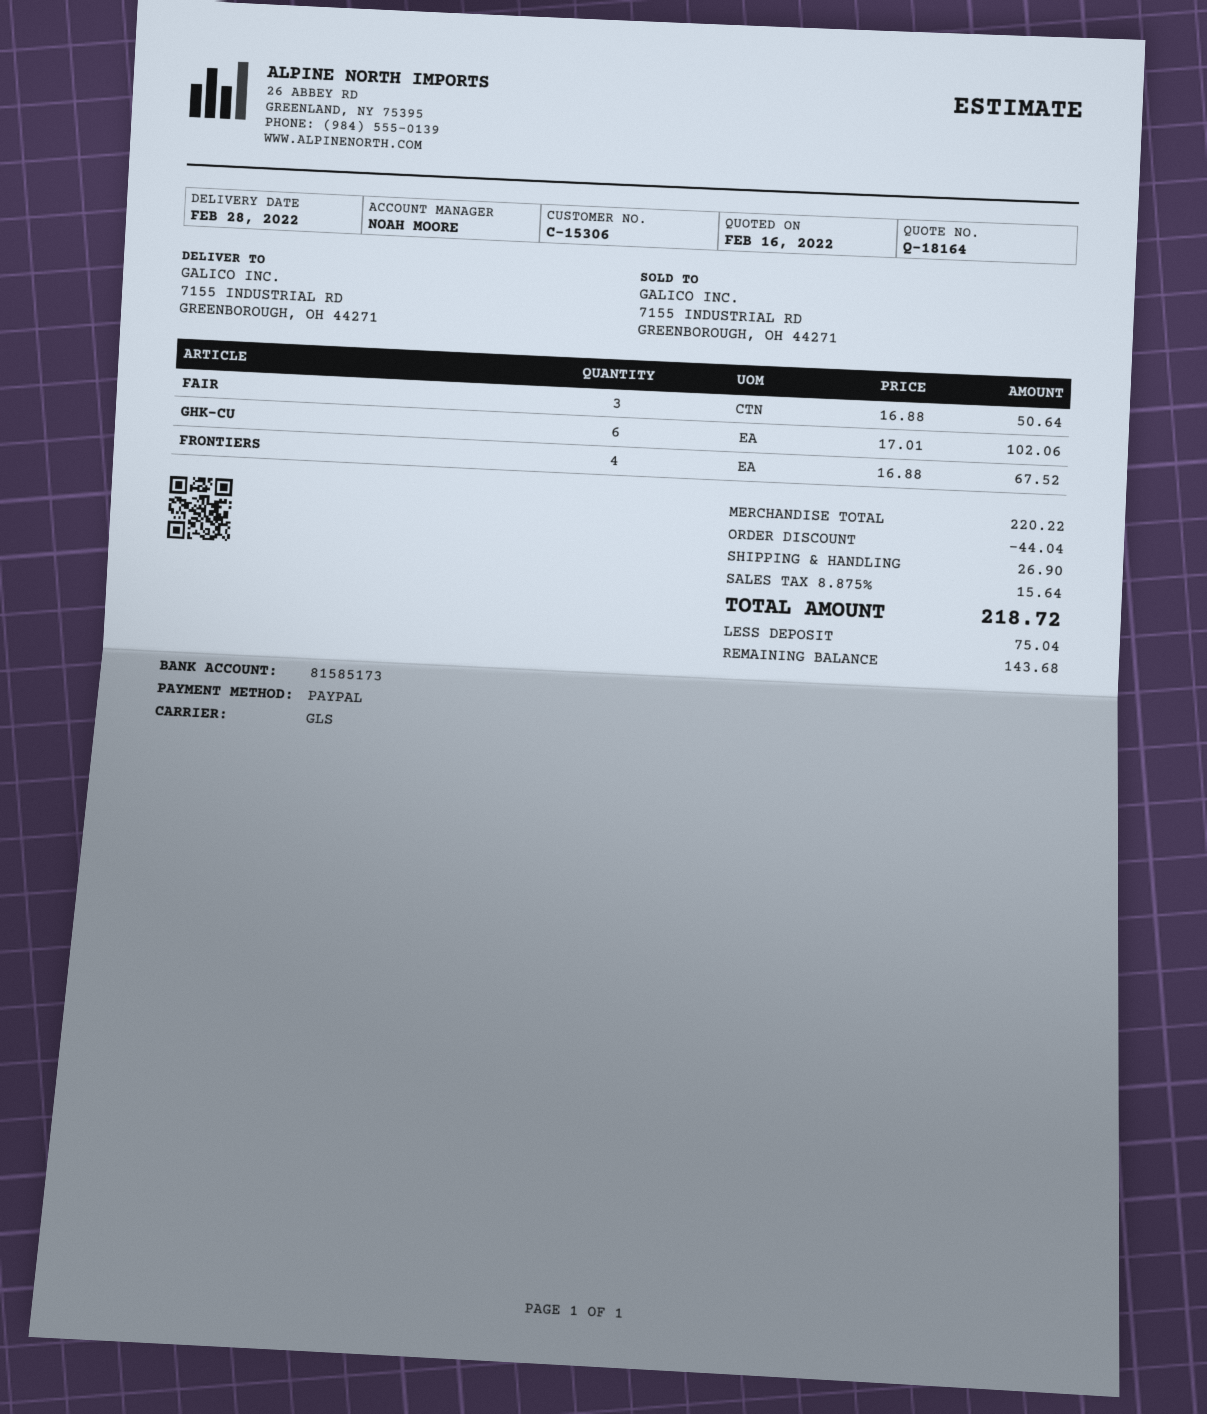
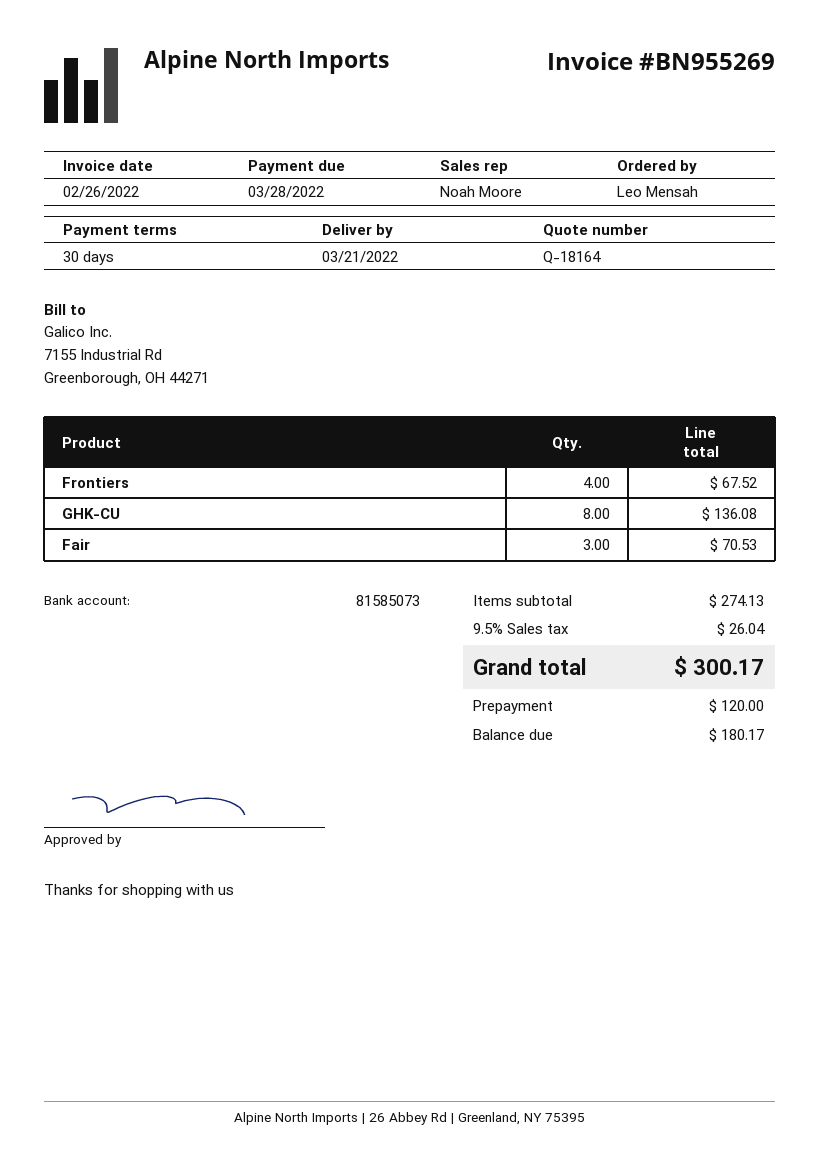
delivery date: 2022-02-28 -> 2022-03-21
bank account: 81585173 -> 81585073
FAIR: 3 for 50.64 -> 3 for 70.53
GHK-CU: 6 for 102.06 -> 8 for 136.08
subtotal: 220.22 -> 274.13
discount: 44.04 -> none
shipping: 26.90 -> none
tax: 8.875% = 15.64 -> 9.5% = 26.04
total: 218.72 -> 300.17
deposit: 75.04 -> 120.00
balance: 143.68 -> 180.17

